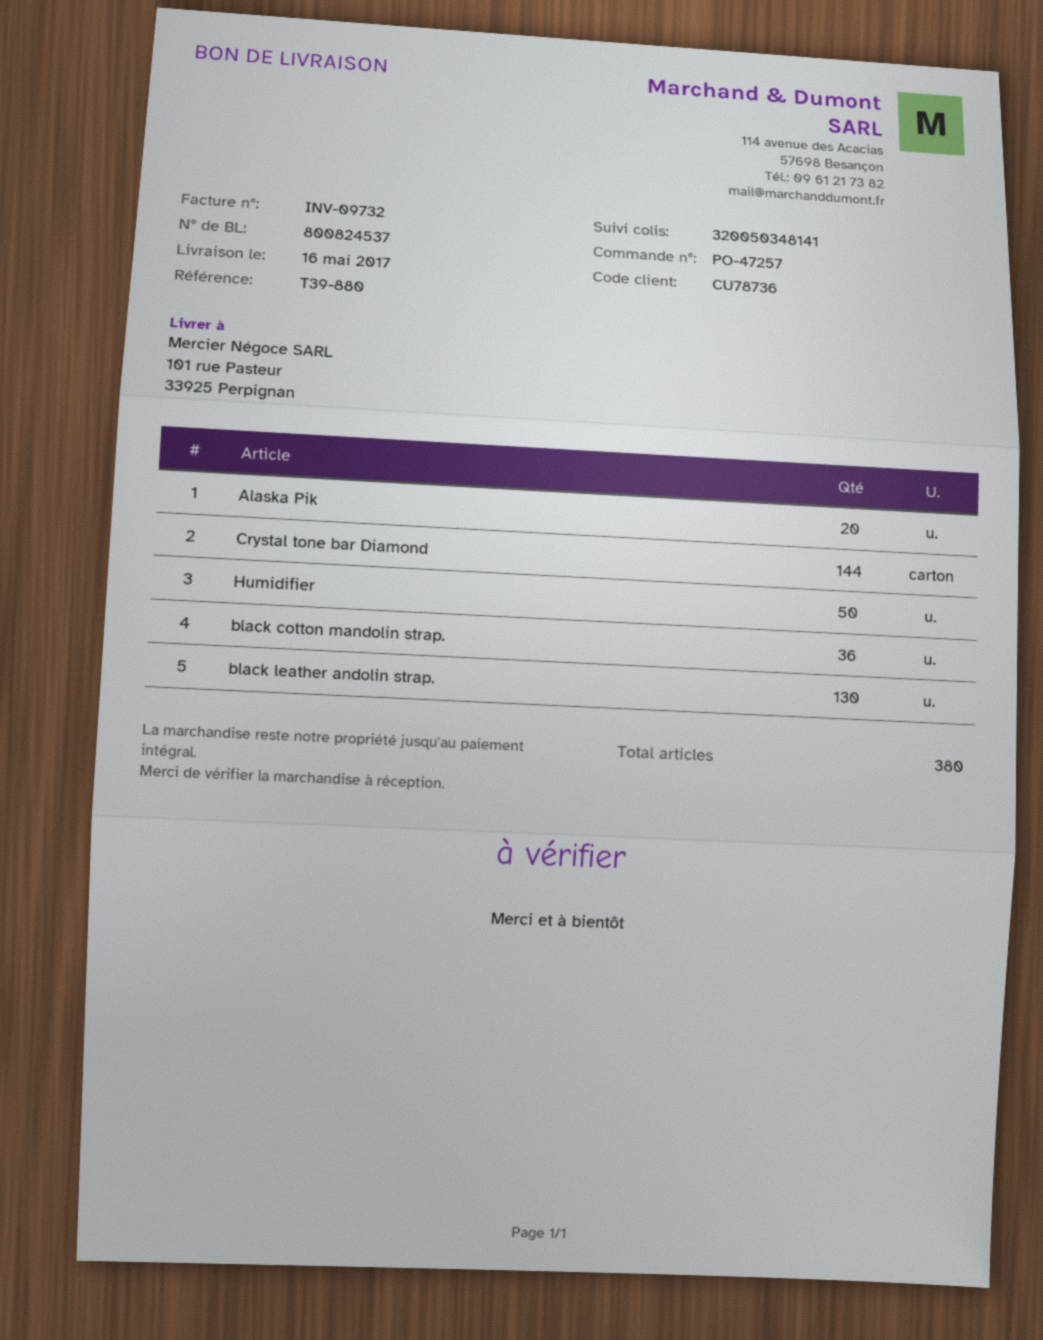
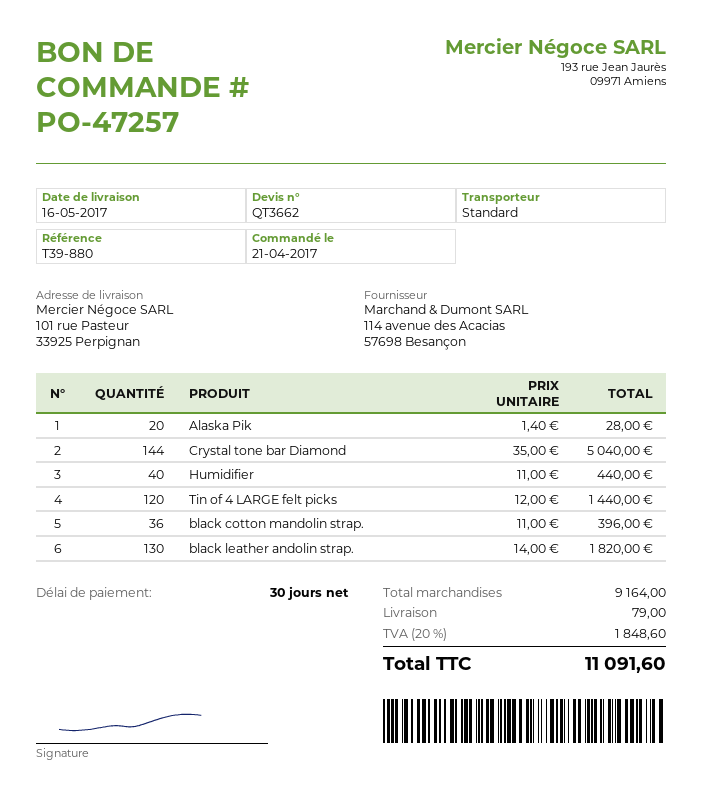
Humidifier: 50 -> 40
Tin of 4 LARGE felt picks: none -> 120

